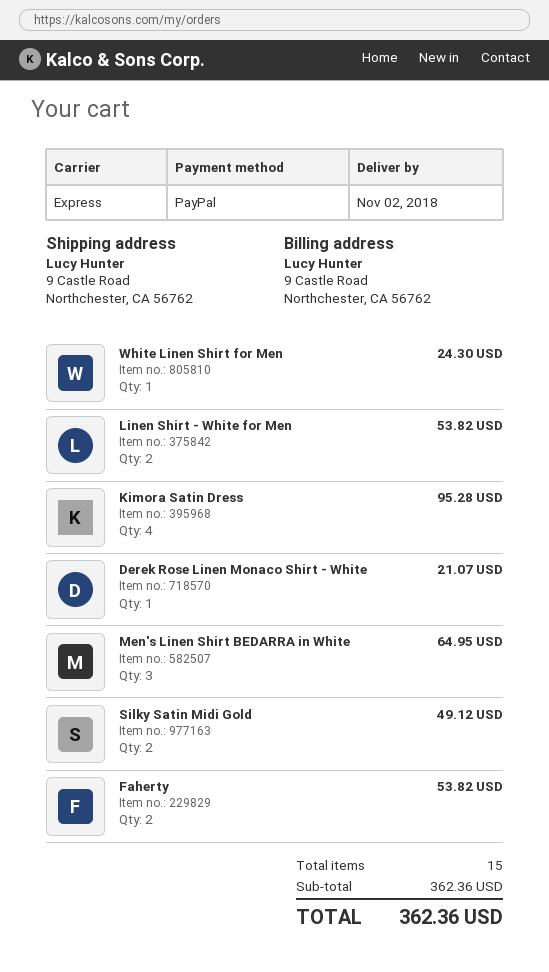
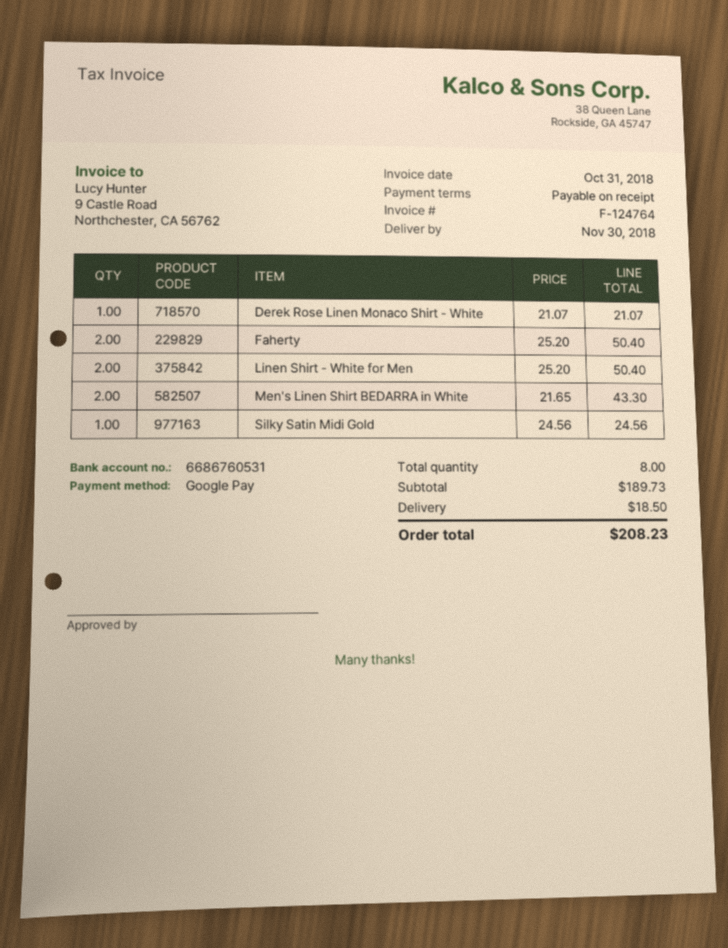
delivery date: 2018-11-02 -> 2018-11-30
payment method: PayPal -> Google Pay
White Linen Shirt for Men: 1 for 24.30 -> none
Linen Shirt - White for Men: 2 for 53.82 -> 2 for 50.40
Kimora Satin Dress: 4 for 95.28 -> none
Men's Linen Shirt BEDARRA in White: 3 for 64.95 -> 2 for 43.30
Silky Satin Midi Gold: 2 for 49.12 -> 1 for 24.56
Faherty: 2 for 53.82 -> 2 for 50.40
total quantity: 15 -> 8
subtotal: 362.36 -> 189.73
shipping: none -> 18.50
total: 362.36 -> 208.23

